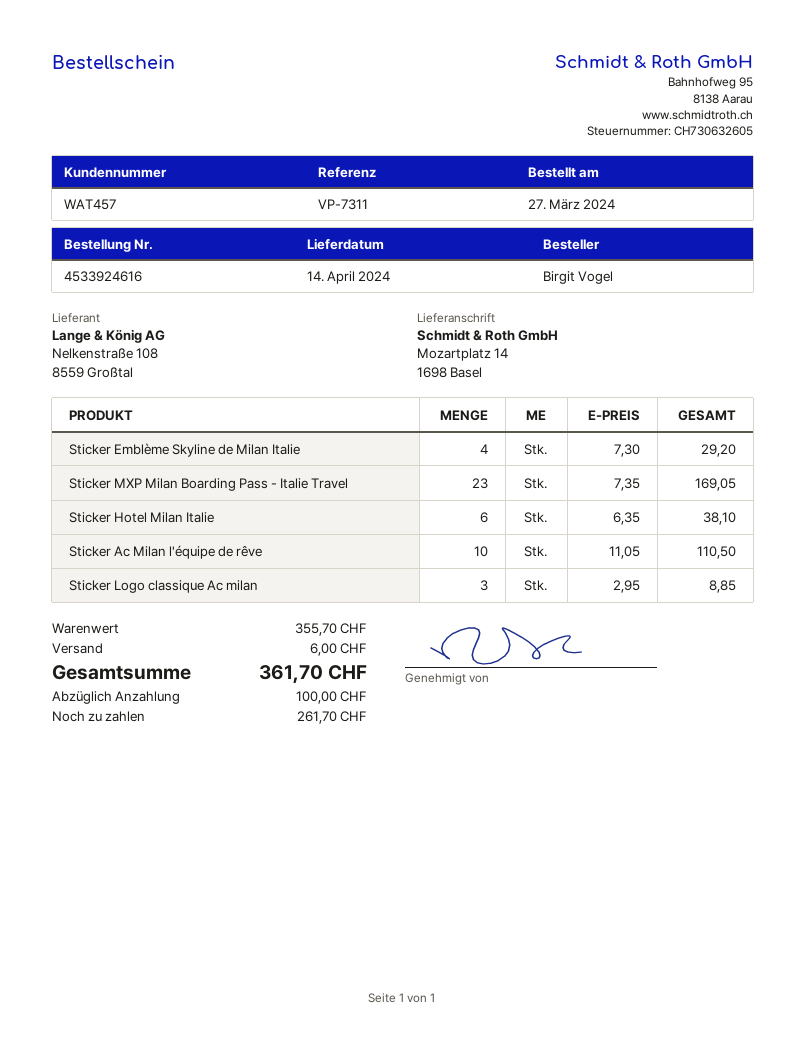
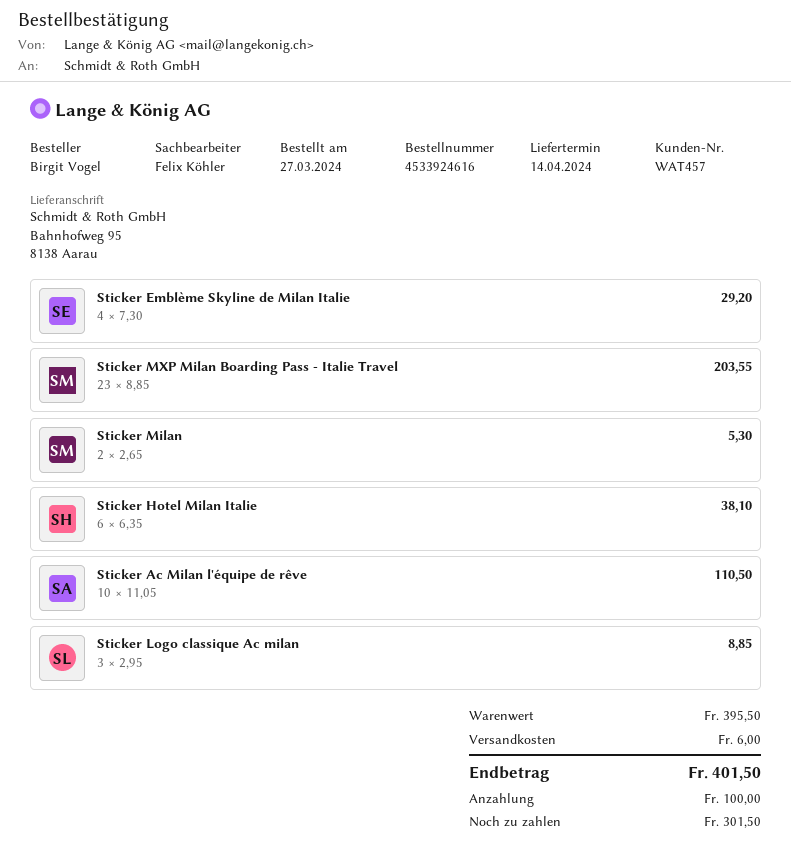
ship to: Mozartplatz 14, 1698 Basel -> Bahnhofweg 95, 8138 Aarau
Sticker MXP Milan Boarding Pass - Italie Travel: 23 x 7.35 = 169.05 -> 23 x 8.85 = 203.55
Sticker Milan: none -> 2 x 2.65 = 5.30
subtotal: 355.70 -> 395.50
total: 361.70 -> 401.50
balance: 261.70 -> 301.50

